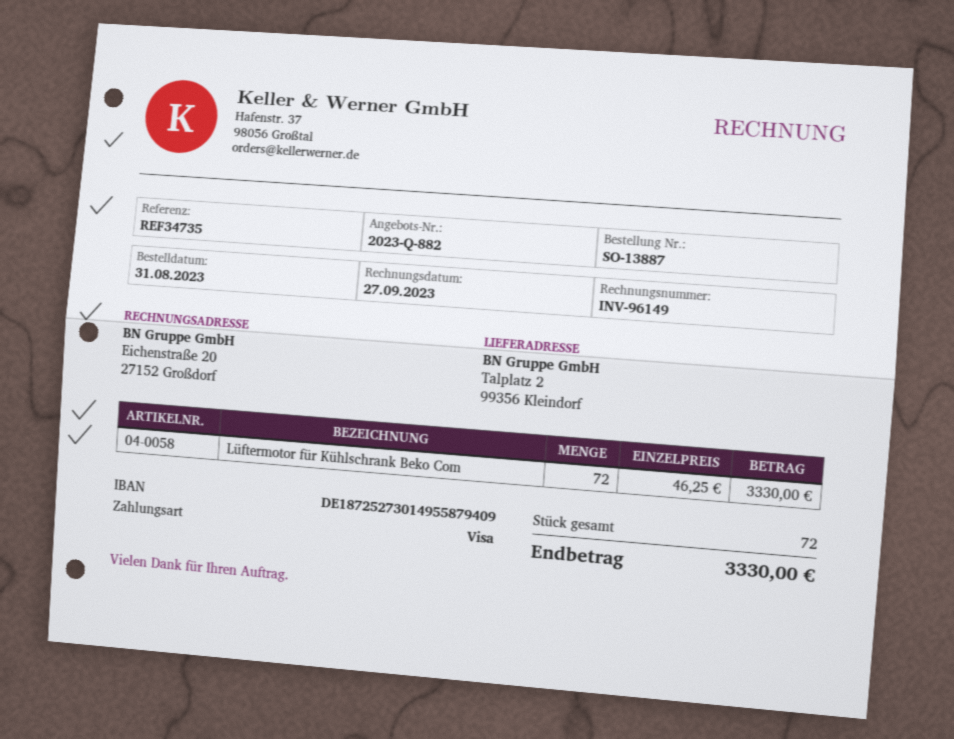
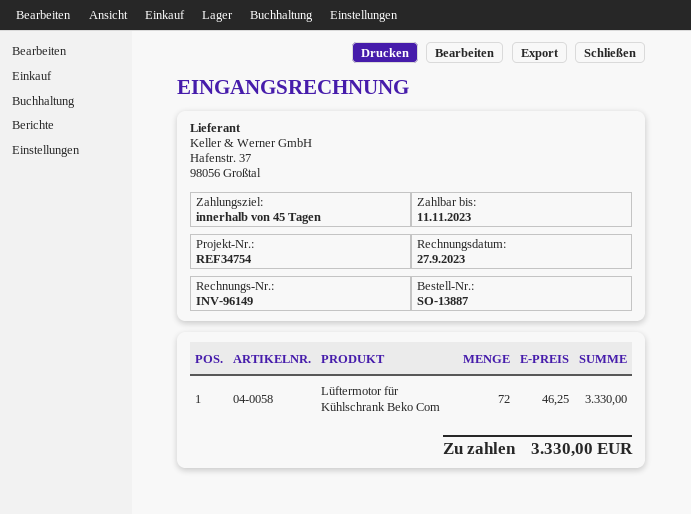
reference: REF34735 -> REF34754

